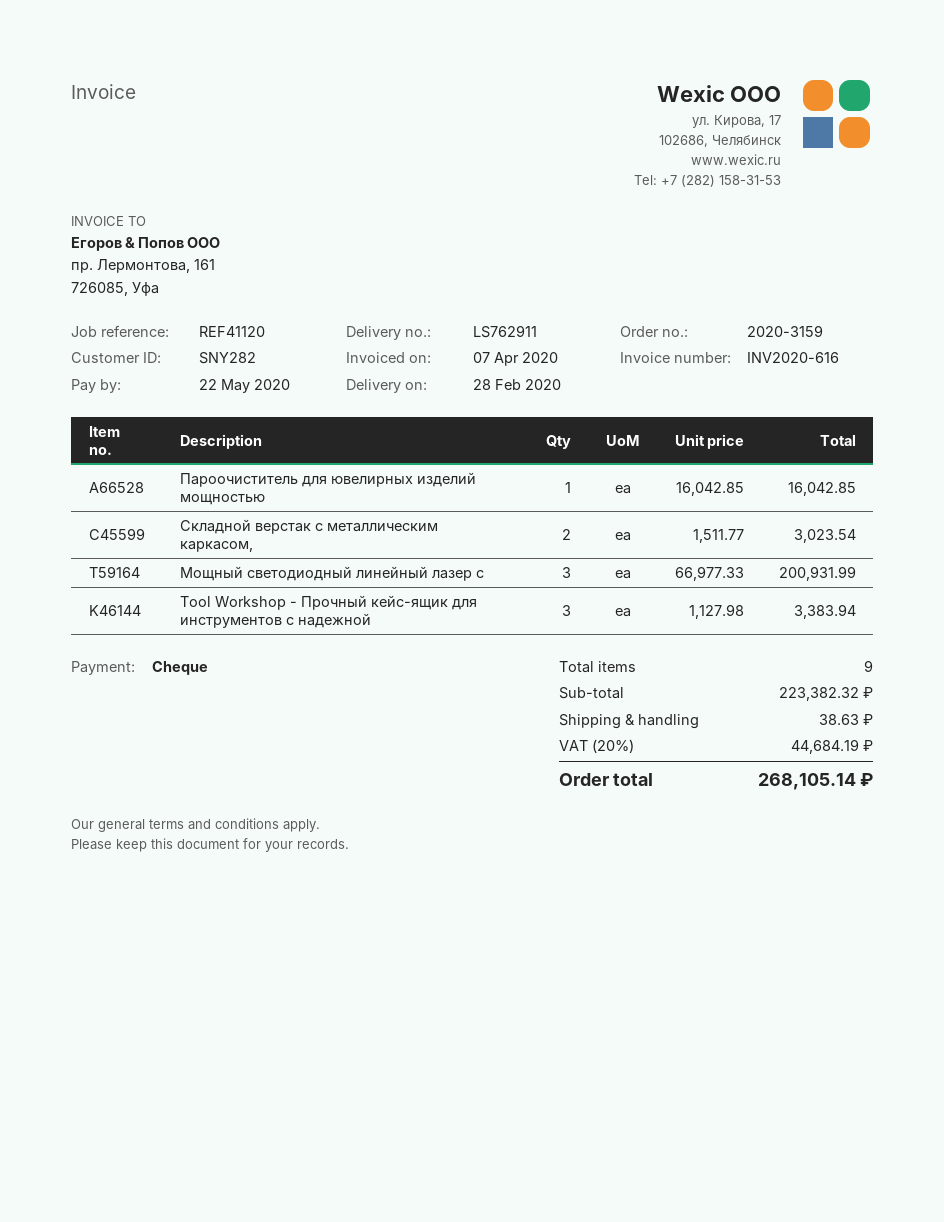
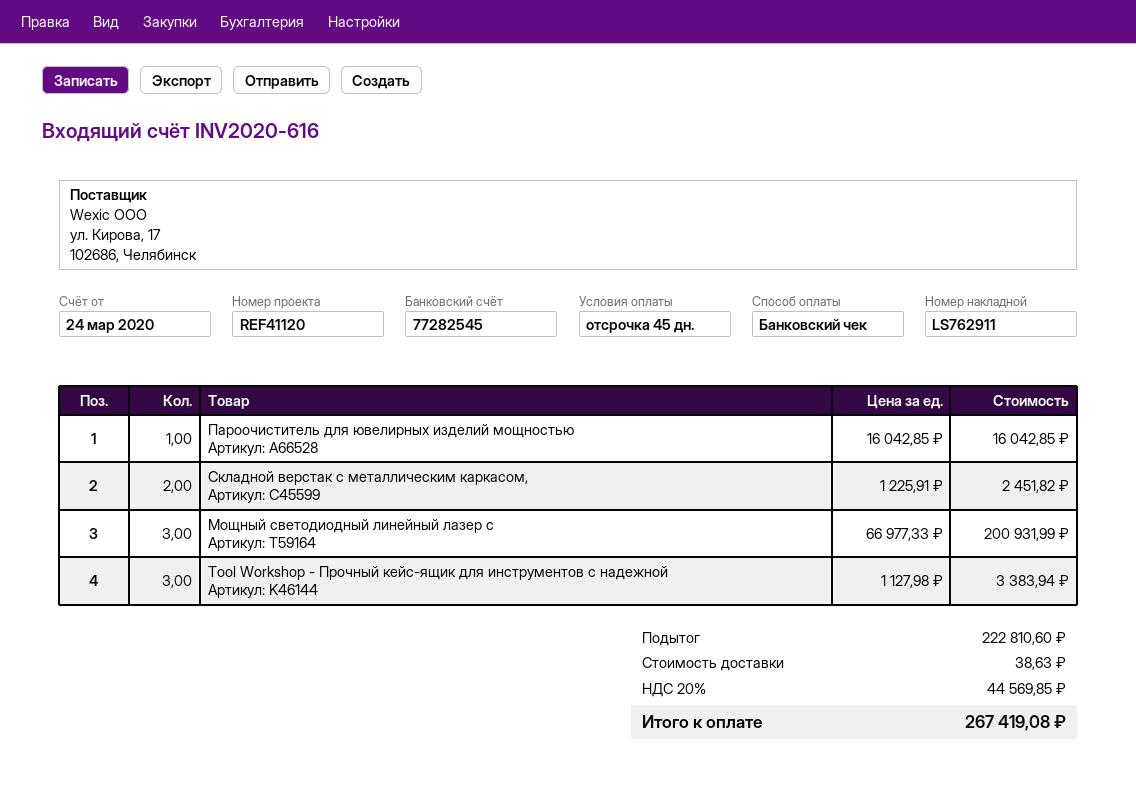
invoice date: 2020-04-07 -> 2020-03-24
Складной верстак с металлическим каркасом,: 2 x 1511.77 = 3023.54 -> 2 x 1225.91 = 2451.82
subtotal: 223382.32 -> 222810.60
tax: 20% = 44684.19 -> 20% = 44569.85
total: 268105.14 -> 267419.08

